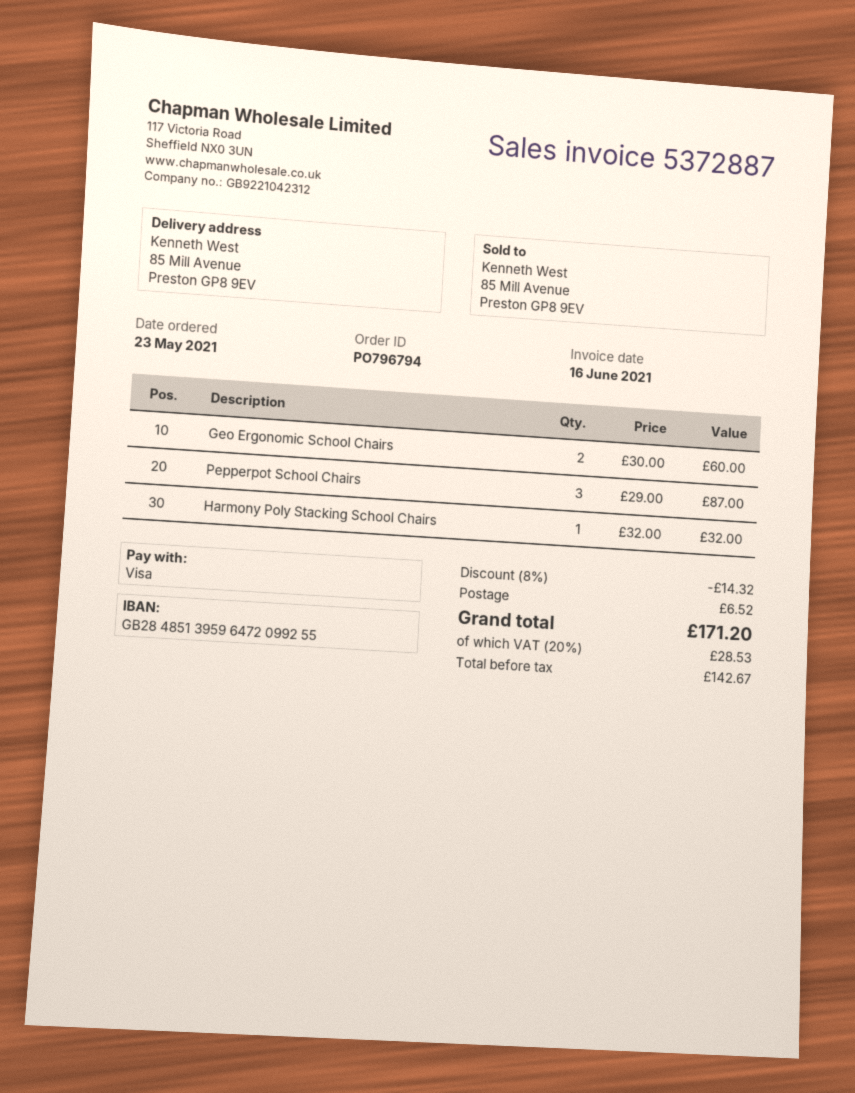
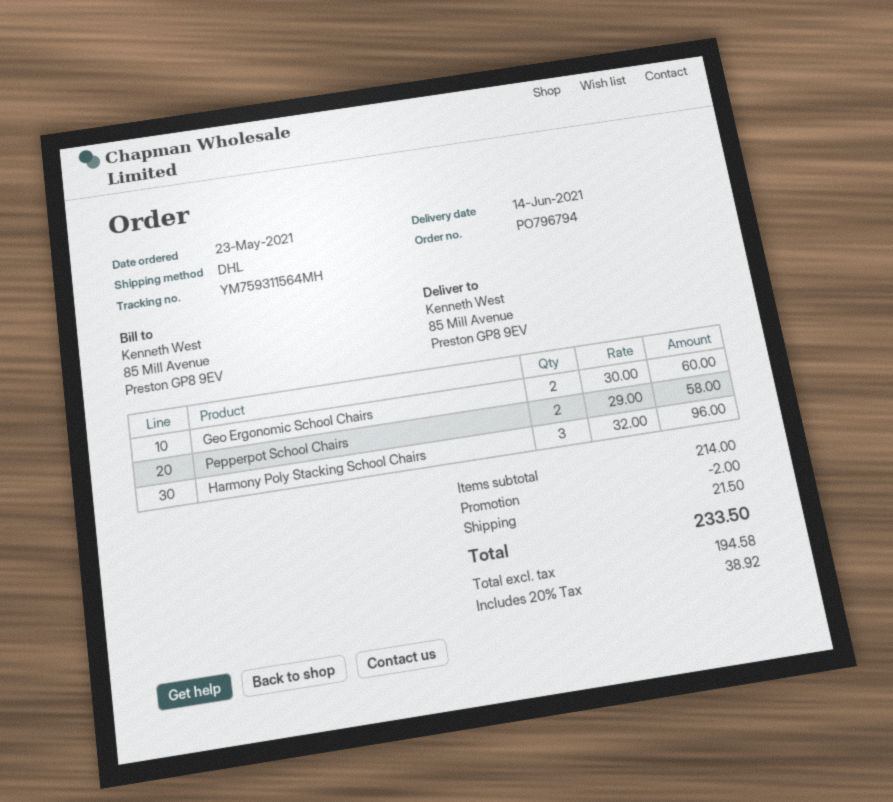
Pepperpot School Chairs: 3 x 29.00 = 87.00 -> 2 x 29.00 = 58.00
Harmony Poly Stacking School Chairs: 1 x 32.00 = 32.00 -> 3 x 32.00 = 96.00
discount: 14.32 -> 2.00
shipping: 6.52 -> 21.50
net: 142.67 -> 194.58
tax: 20% = 28.53 -> 20% = 38.92
total: 171.20 -> 233.50

